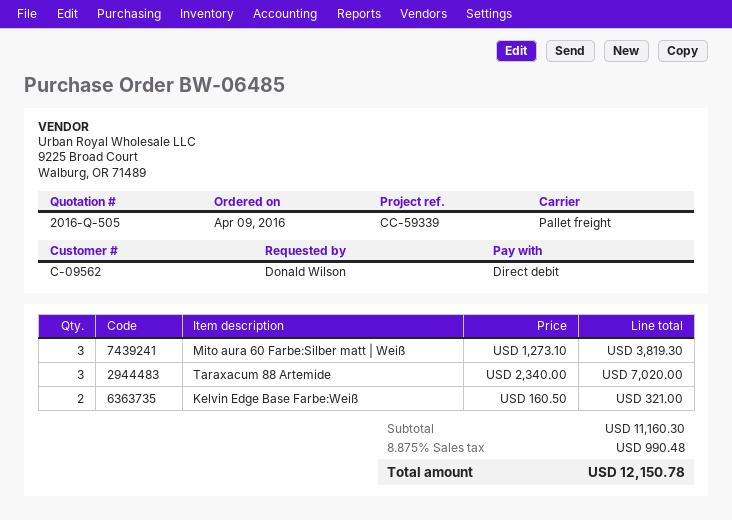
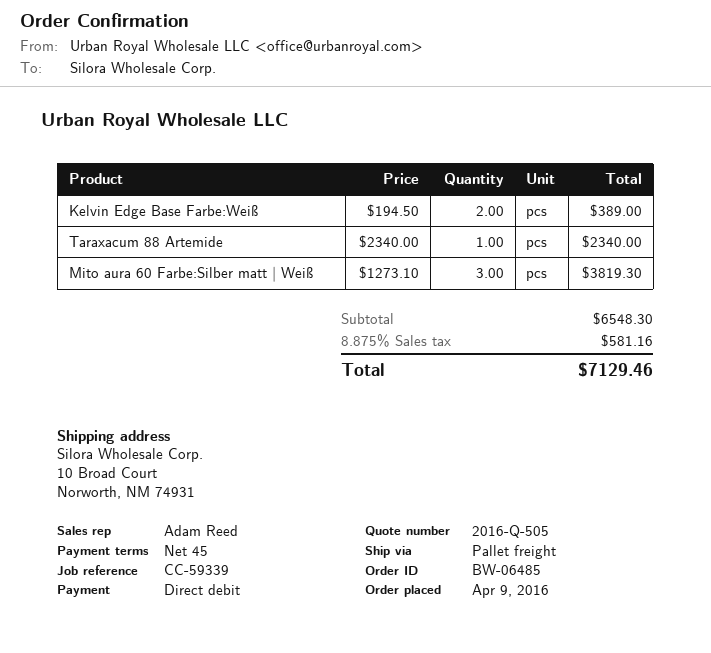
Taraxacum 88 Artemide: 3 x 2340.00 = 7020.00 -> 1 x 2340.00 = 2340.00
Kelvin Edge Base Farbe:Weiß: 2 x 160.50 = 321.00 -> 2 x 194.50 = 389.00
subtotal: 11160.30 -> 6548.30
tax: 8.875% = 990.48 -> 8.875% = 581.16
total: 12150.78 -> 7129.46

